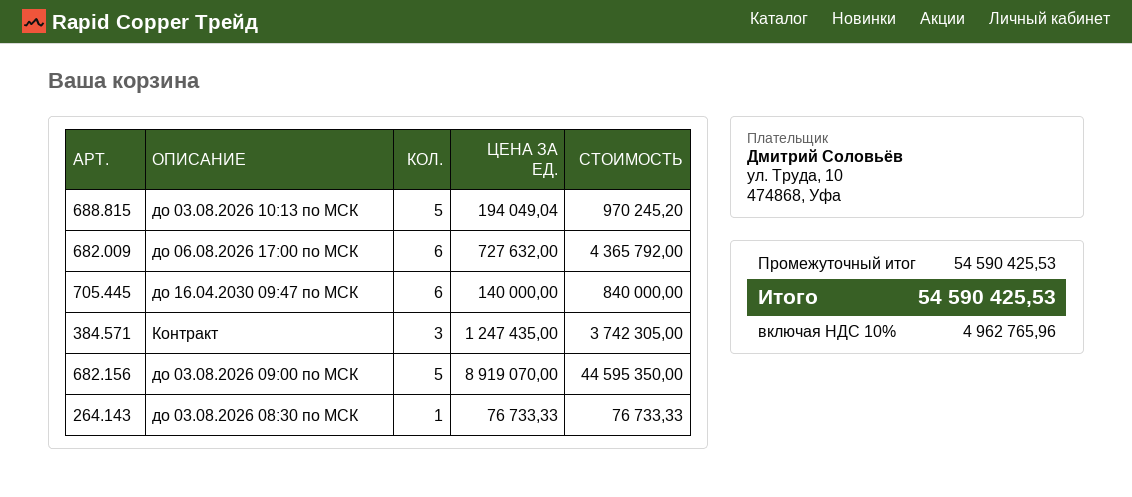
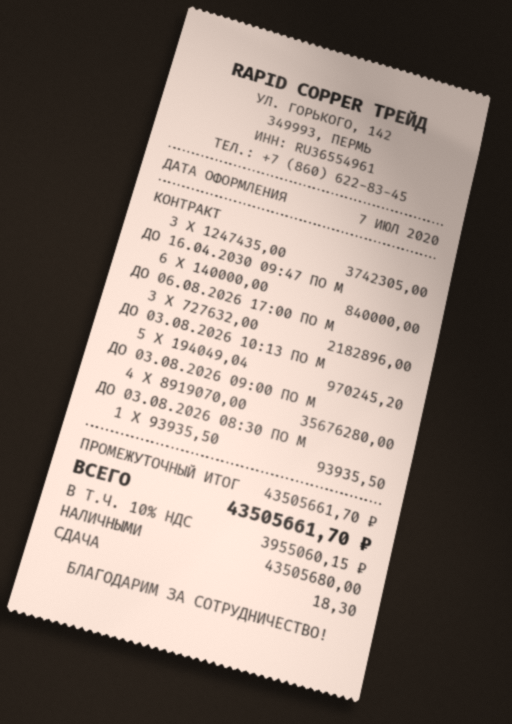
до 06.08.2026 17:00 по МСК: 6 x 727632.00 = 4365792.00 -> 3 x 727632.00 = 2182896.00
до 03.08.2026 09:00 по МСК: 5 x 8919070.00 = 44595350.00 -> 4 x 8919070.00 = 35676280.00
до 03.08.2026 08:30 по МСК: 1 x 76733.33 = 76733.33 -> 1 x 93935.50 = 93935.50
subtotal: 54590425.53 -> 43505661.70
tax: 10% = 4962765.96 -> 10% = 3955060.15
total: 54590425.53 -> 43505661.70

